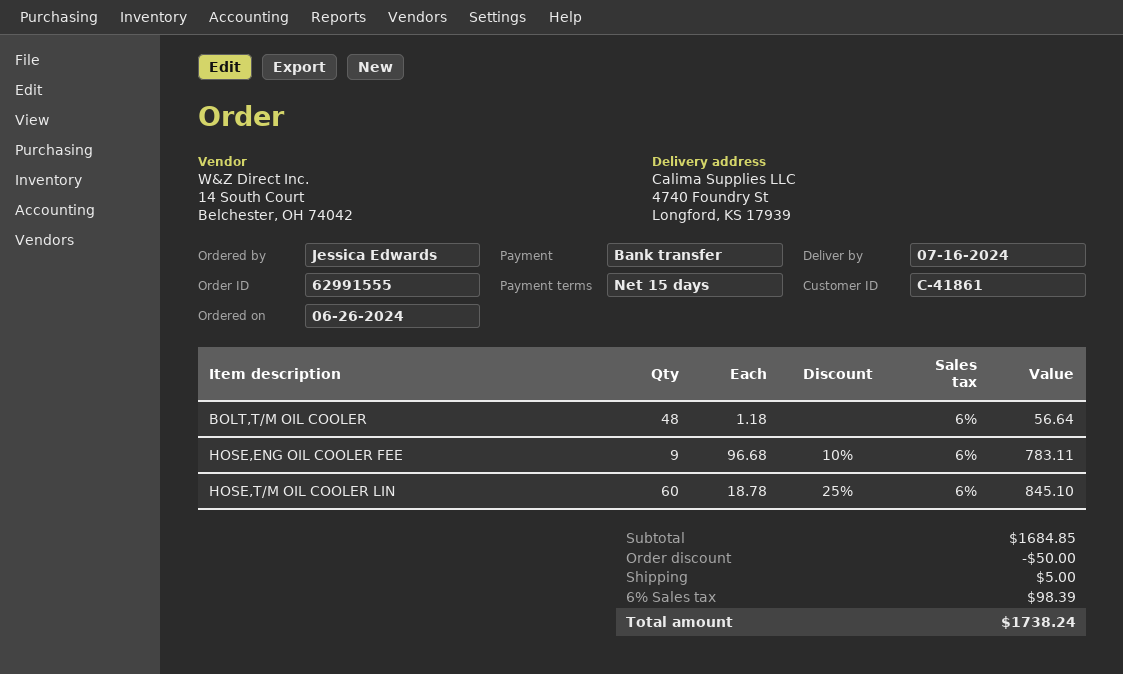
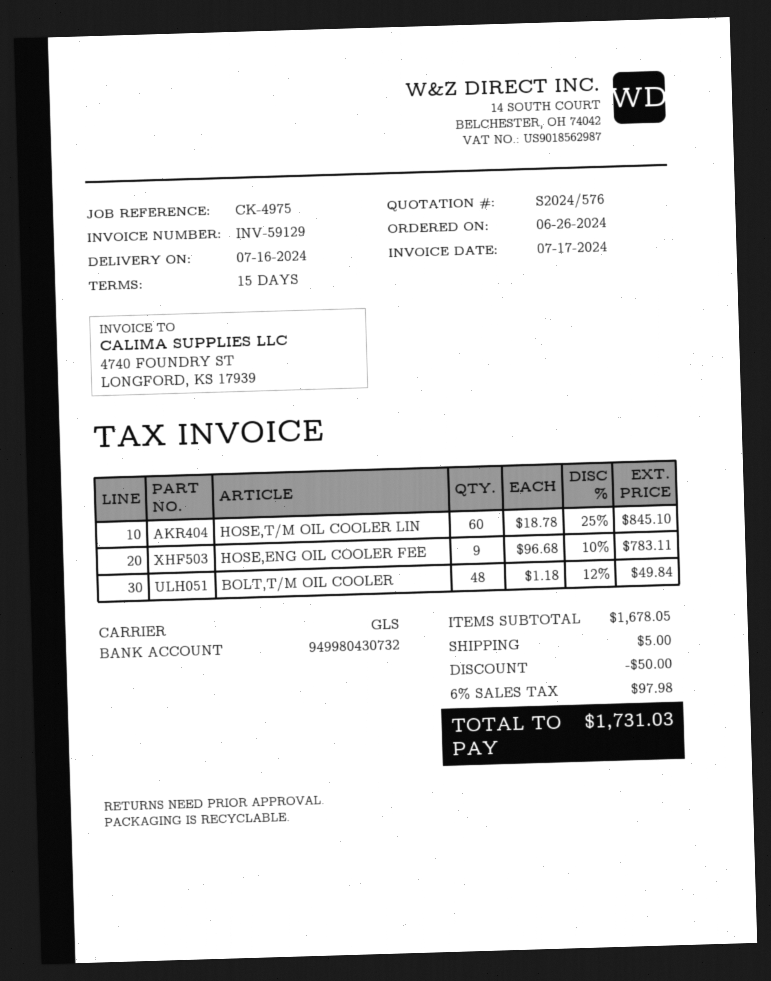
BOLT,T/M OIL COOLER: 48 x 1.18 = 56.64 -> 48 x 1.18 - 12% = 49.84
subtotal: 1684.85 -> 1678.05
tax: 6% = 98.39 -> 6% = 97.98
total: 1738.24 -> 1731.03

